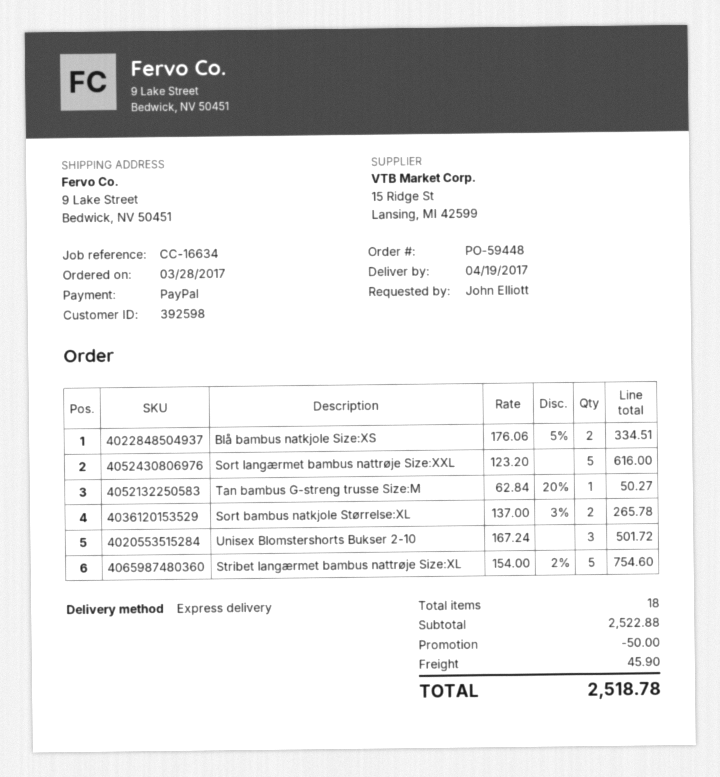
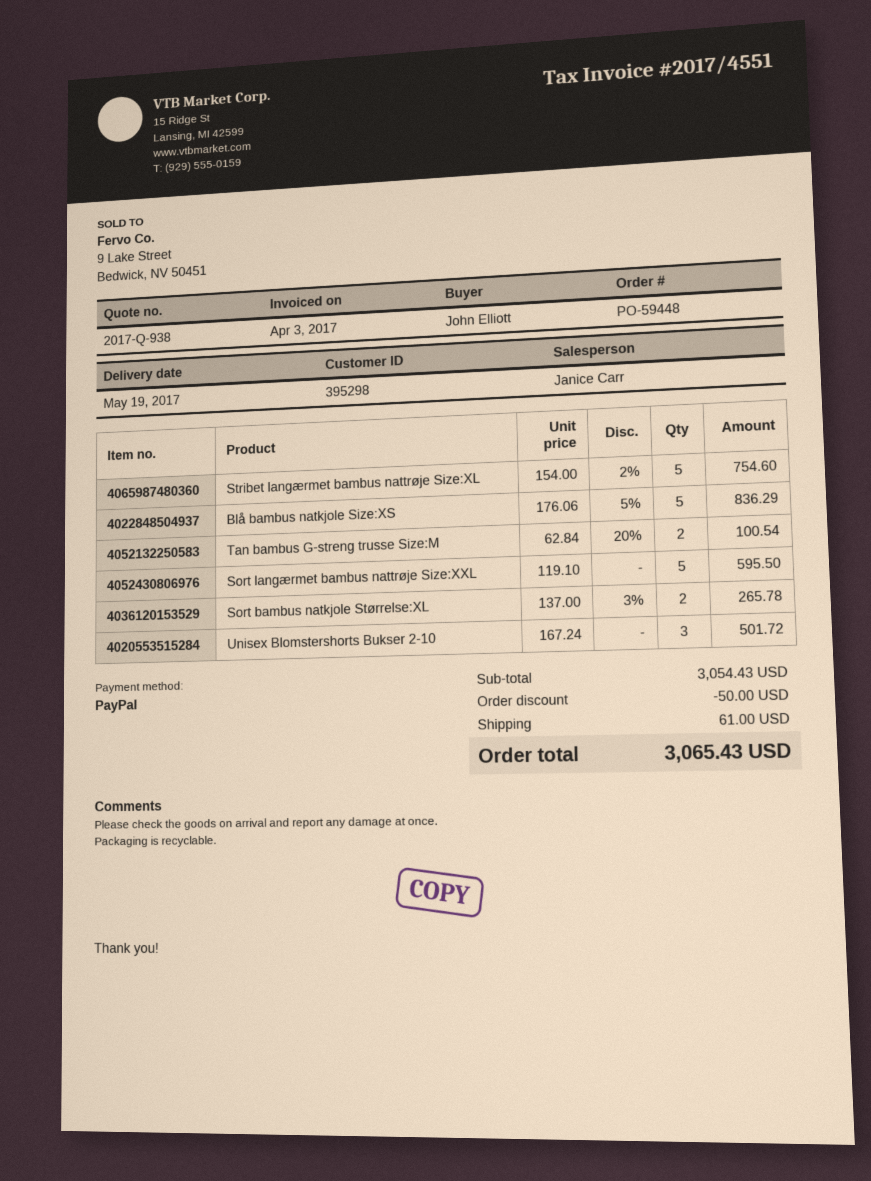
delivery date: 2017-04-19 -> 2017-05-19
customer number: 392598 -> 395298
Blå bambus natkjole Size:XS: 2 x 176.06 - 5% = 334.51 -> 5 x 176.06 - 5% = 836.29
Sort langærmet bambus nattrøje Size:XXL: 5 x 123.20 = 616.00 -> 5 x 119.10 = 595.50
Tan bambus G-streng trusse Size:M: 1 x 62.84 - 20% = 50.27 -> 2 x 62.84 - 20% = 100.54
subtotal: 2522.88 -> 3054.43
shipping: 45.90 -> 61.00
total: 2518.78 -> 3065.43

